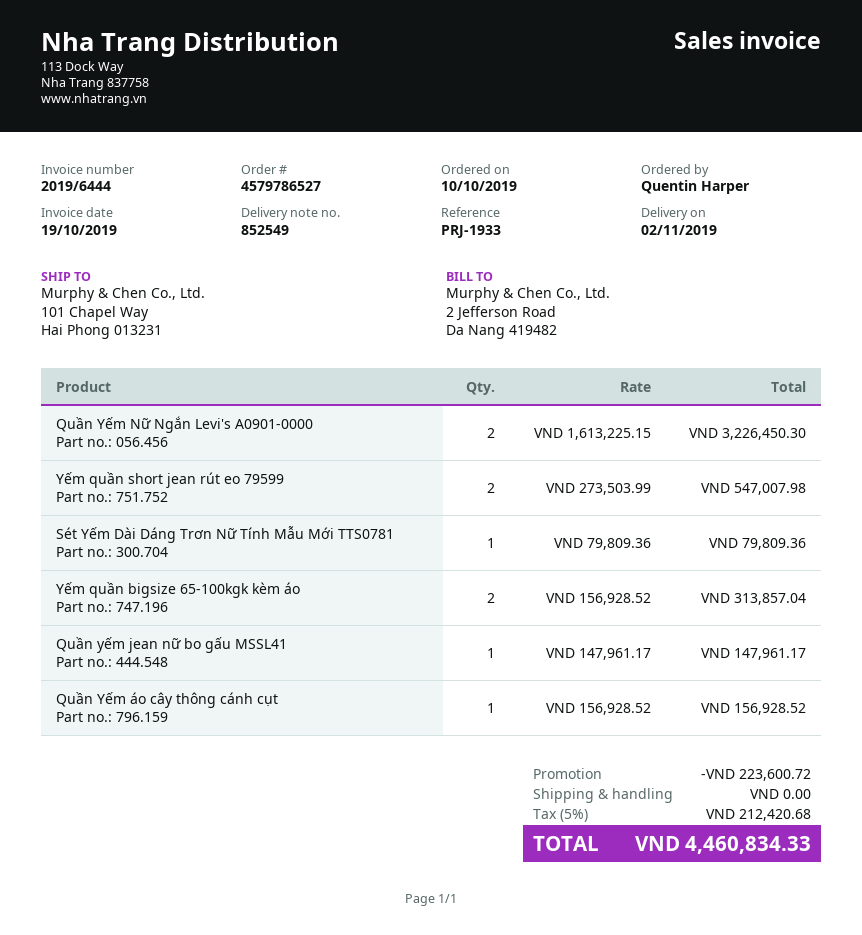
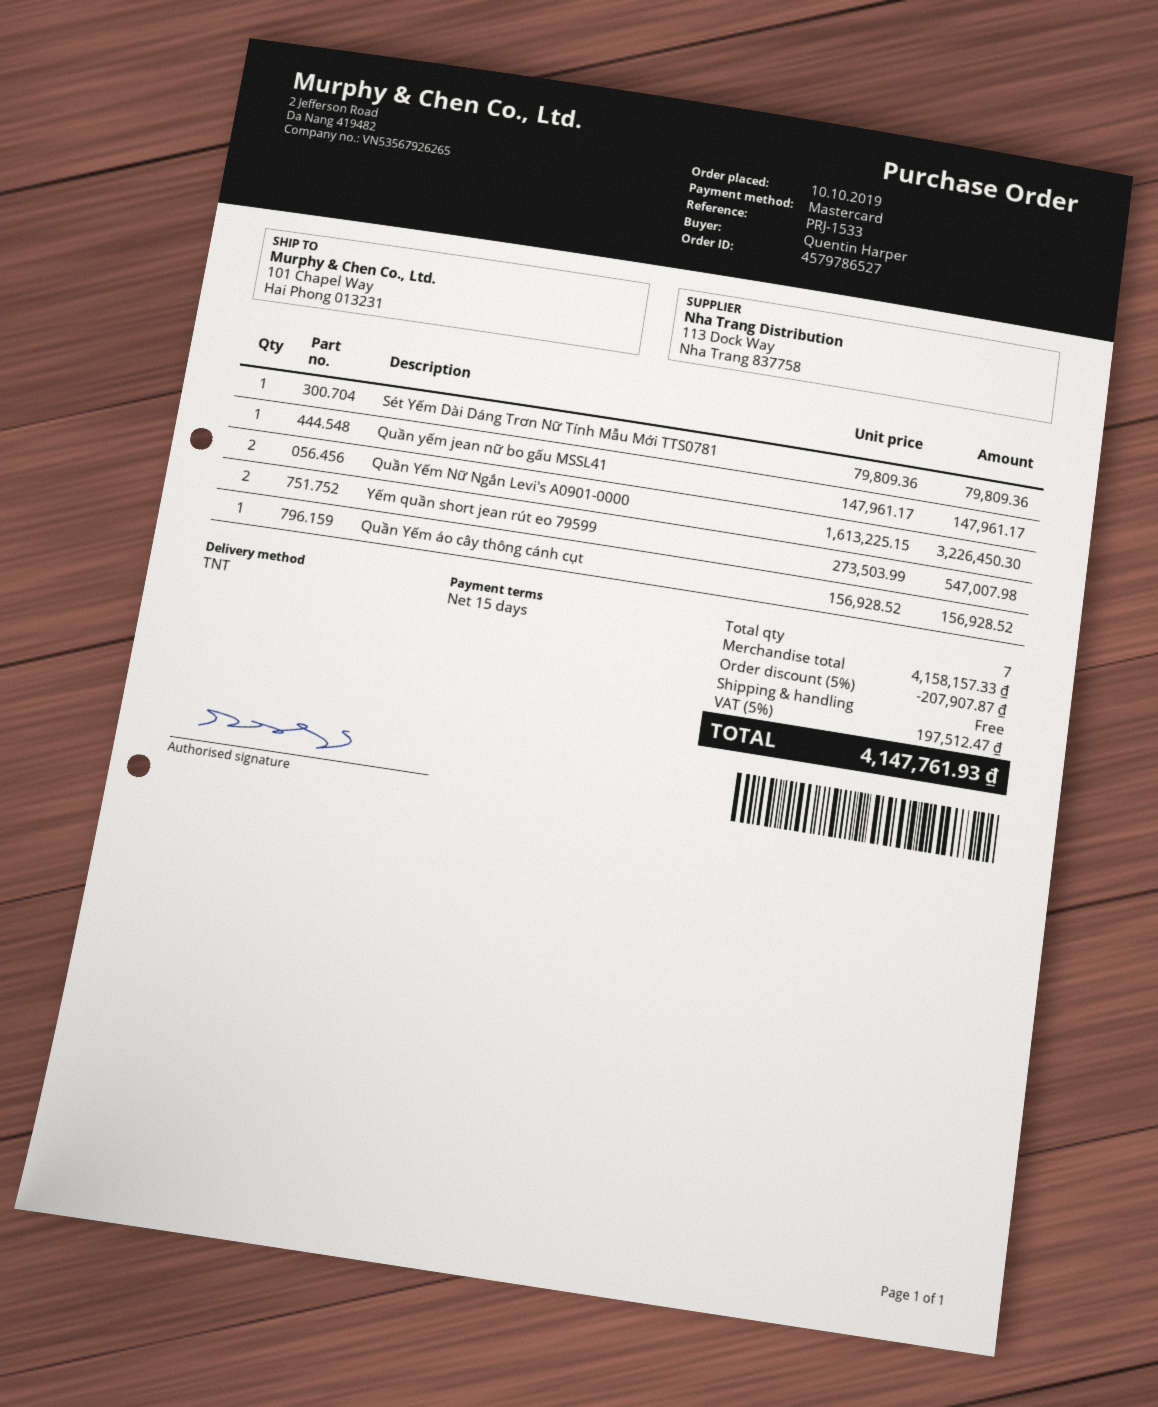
reference: PRJ-1933 -> PRJ-1533
Yếm quần bigsize 65-100kgk kèm áo: 2 x 156928.52 = 313857.04 -> none
discount: 223600.72 -> 207907.87
tax: 5% = 212420.68 -> 5% = 197512.47
total: 4460834.33 -> 4147761.93

